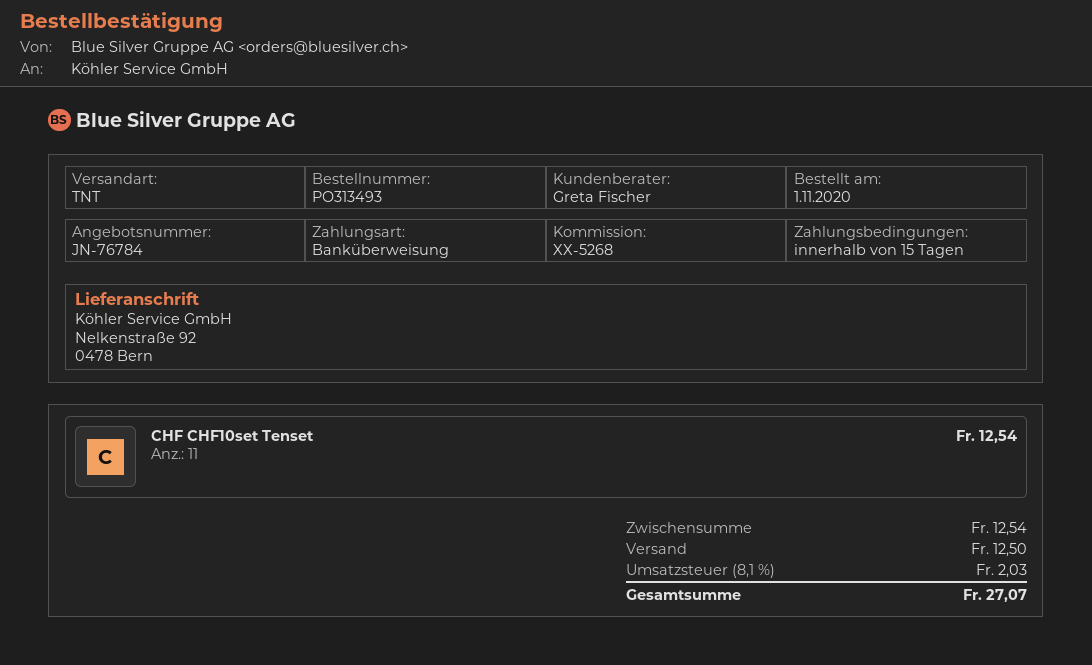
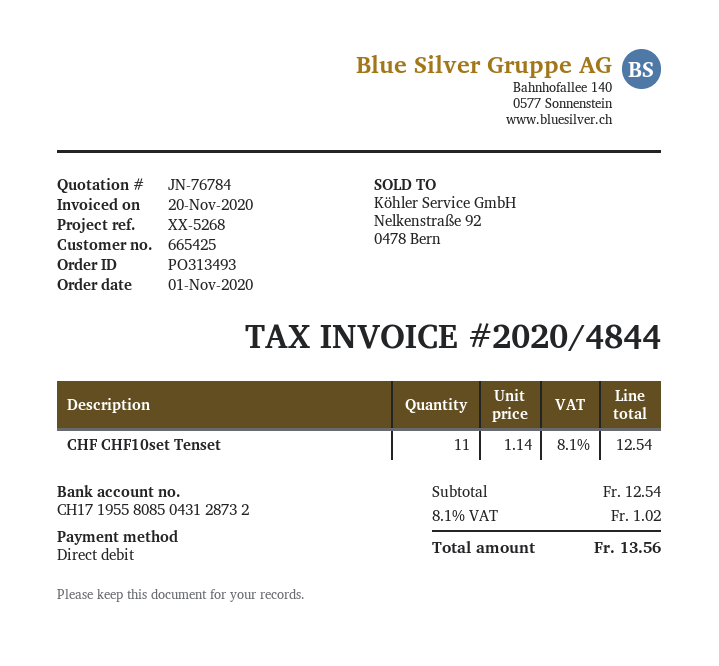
payment method: bank transfer -> direct debit
shipping: 12.50 -> none
tax: 8.1% = 2.03 -> 8.1% = 1.02
total: 27.07 -> 13.56

